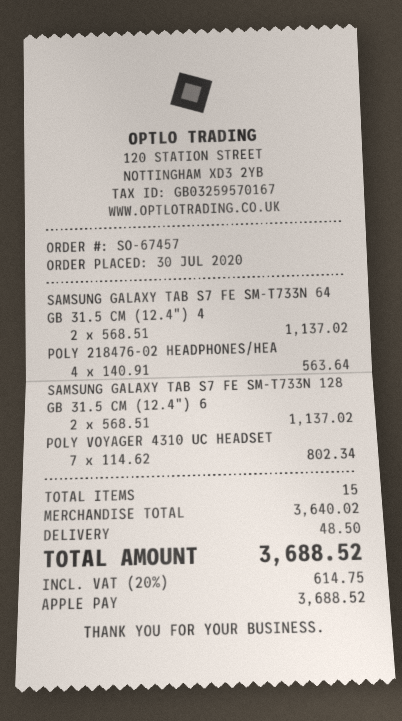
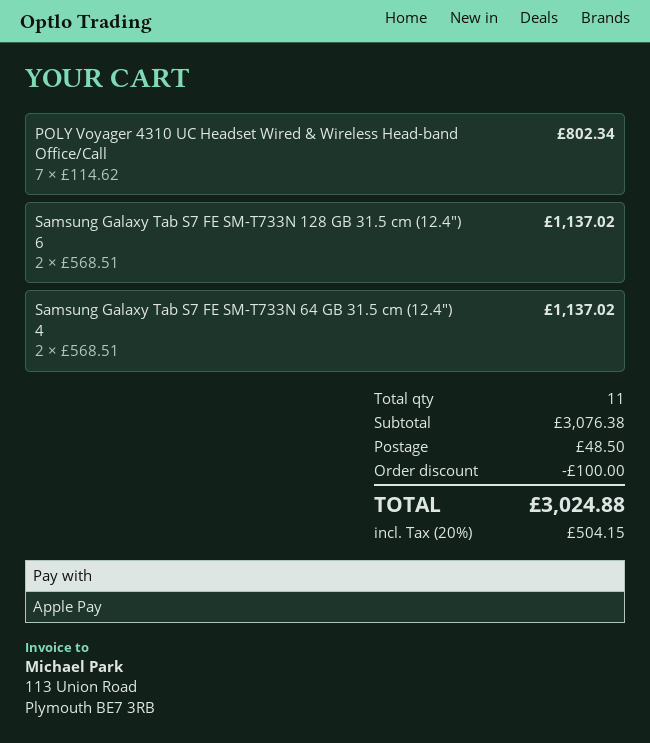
POLY 218476-02 HEADPHONES/HEA: 4 x 140.91 = 563.64 -> none
total quantity: 15 -> 11
subtotal: 3640.02 -> 3076.38
discount: none -> 100.00
tax: 20% = 614.75 -> 20% = 504.15
total: 3688.52 -> 3024.88

